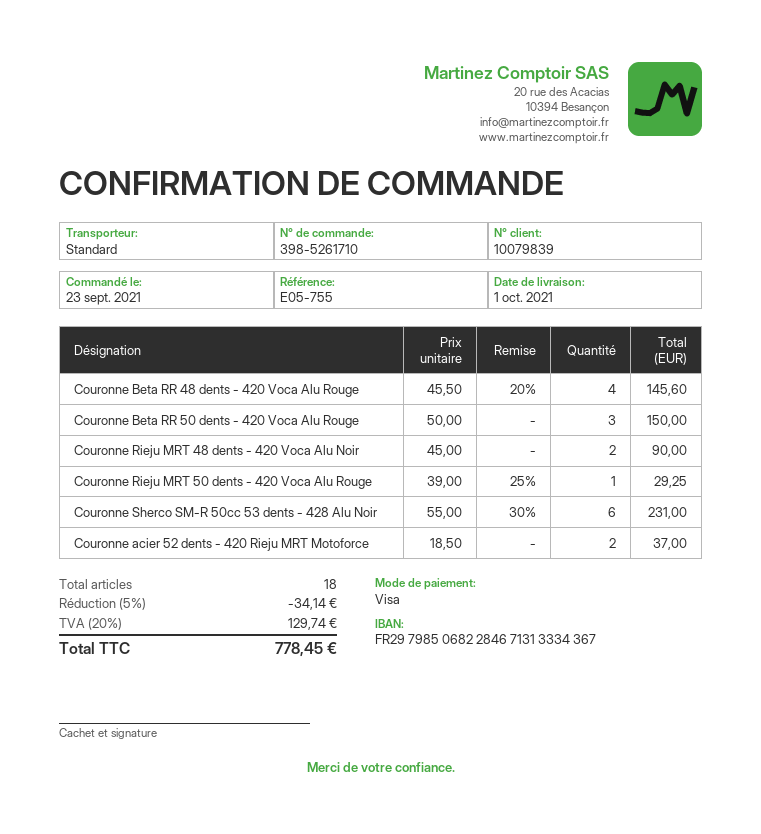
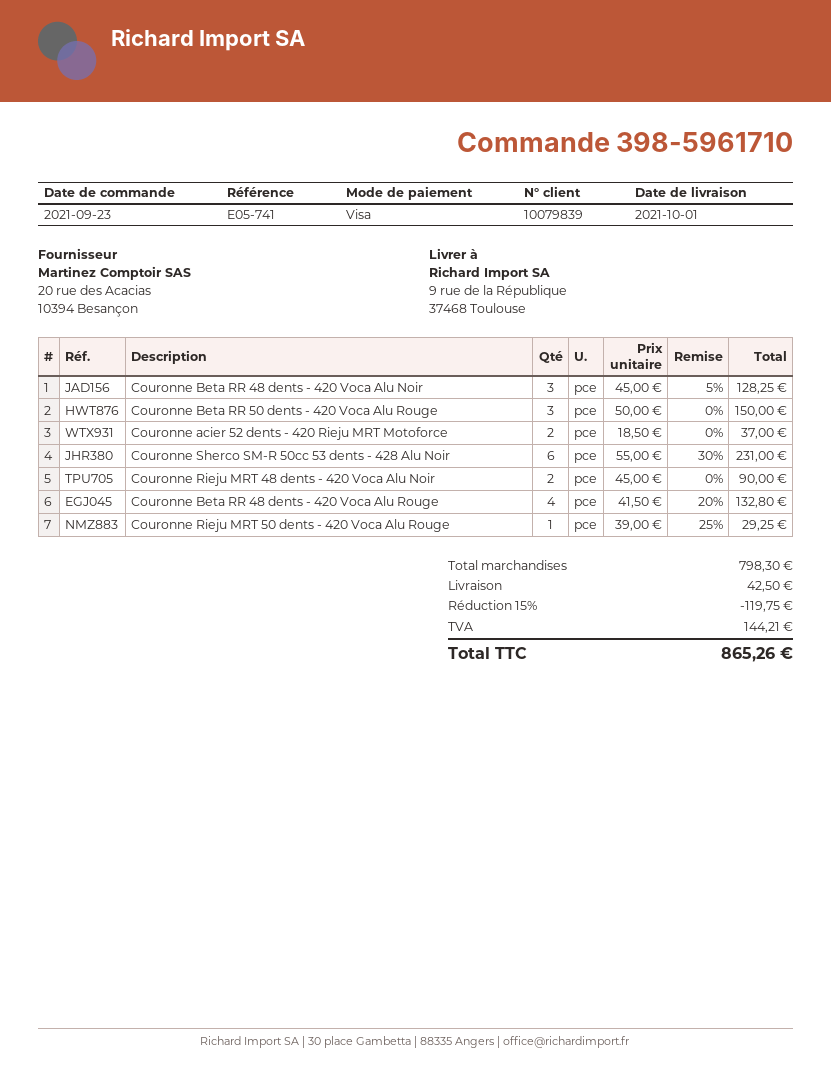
order number: 398-5261710 -> 398-5961710
reference: E05-755 -> E05-741
Couronne Beta RR 48 dents - 420 Voca Alu Rouge: 4 x 45.50 - 20% = 145.60 -> 4 x 41.50 - 20% = 132.80
Couronne Beta RR 48 dents - 420 Voca Alu Noir: none -> 3 x 45.00 - 5% = 128.25
discount: 5% = 34.14 -> 15% = 119.75
shipping: none -> 42.50
tax: 129.74 -> 144.21
total: 778.45 -> 865.26

